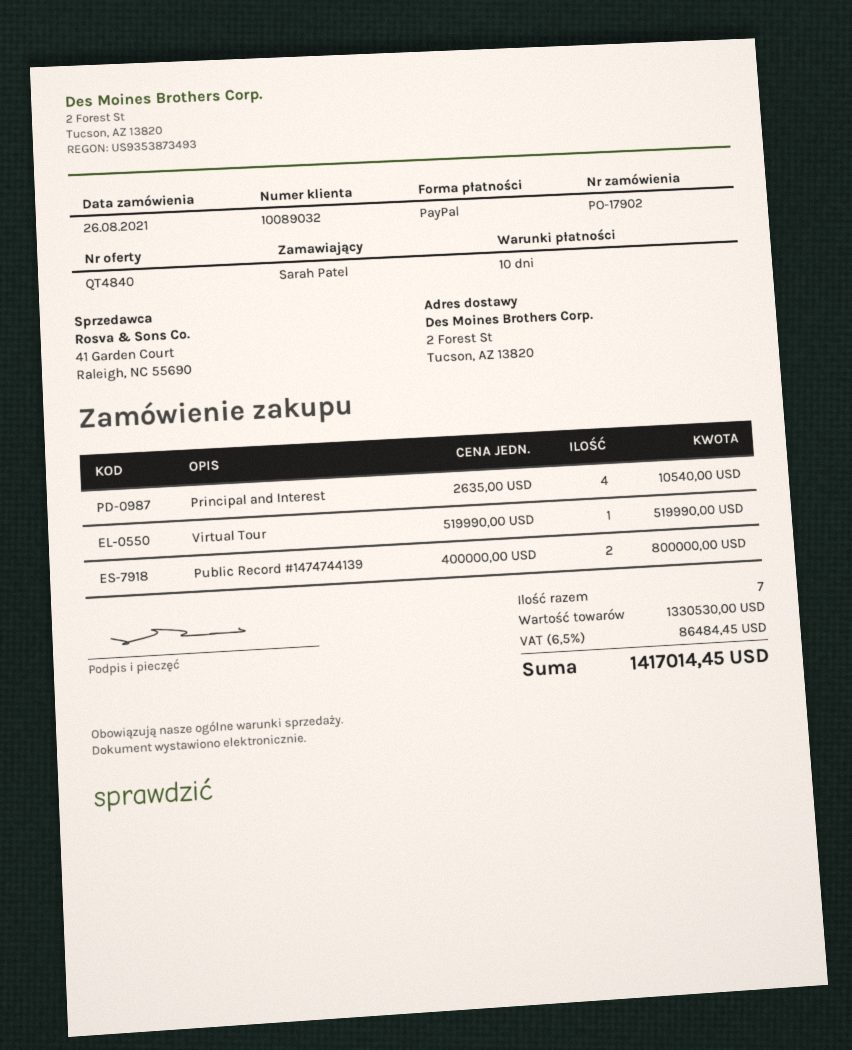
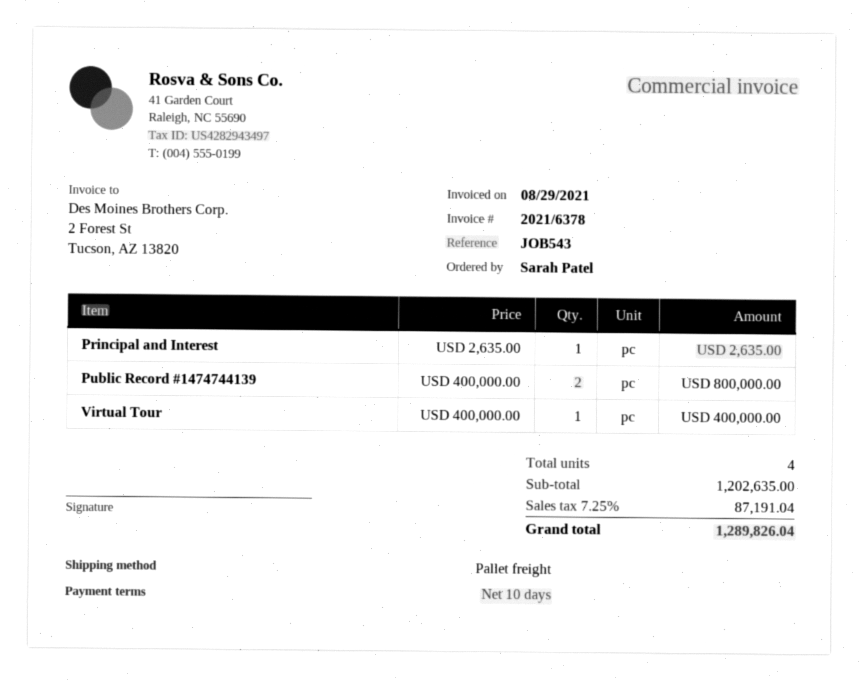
Principal and Interest: 4 x 2635.00 = 10540.00 -> 1 x 2635.00 = 2635.00
Virtual Tour: 1 x 519990.00 = 519990.00 -> 1 x 400000.00 = 400000.00
total quantity: 7 -> 4
subtotal: 1330530.00 -> 1202635.00
tax: 6.5% = 86484.45 -> 7.25% = 87191.04
total: 1417014.45 -> 1289826.04

